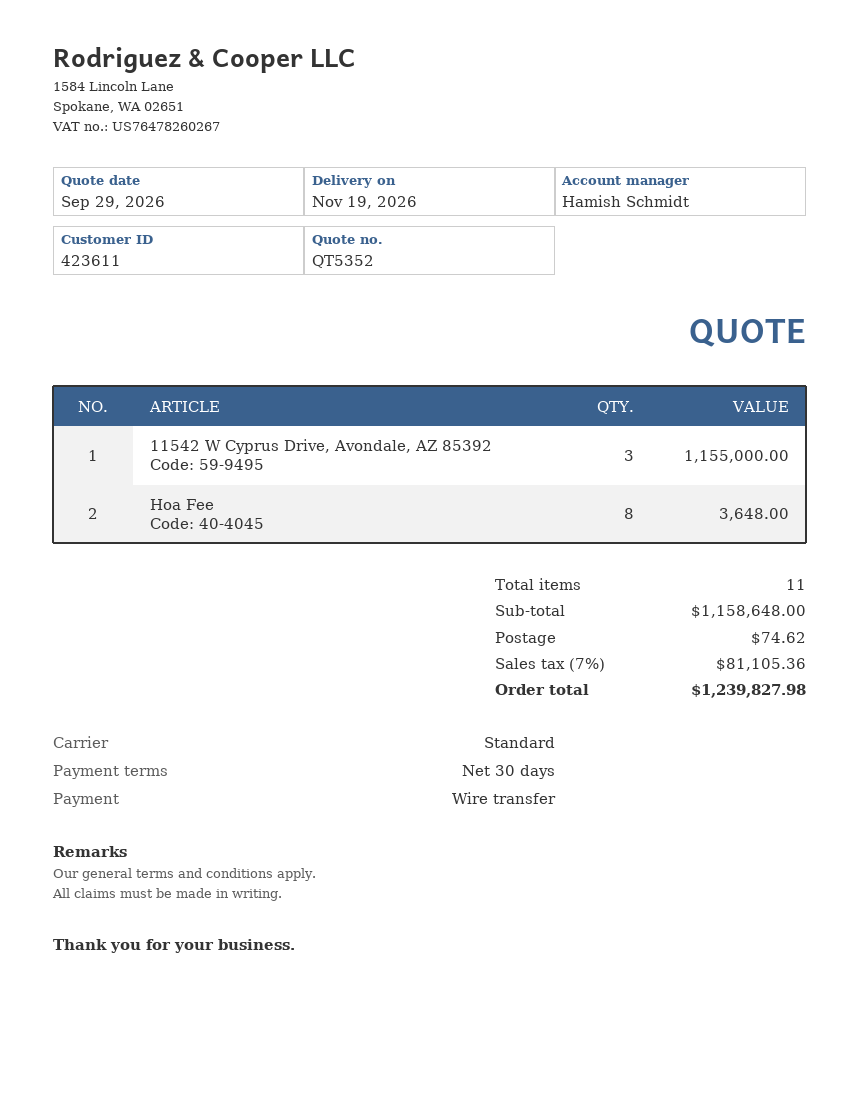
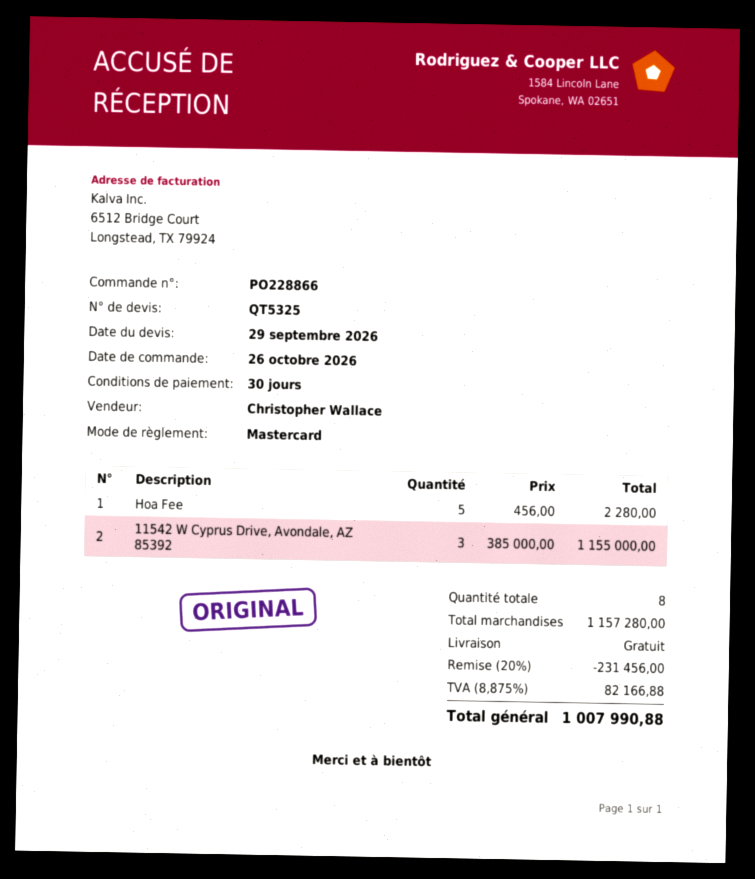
quote number: QT5352 -> QT5325
sales rep: Hamish Schmidt -> Christopher Wallace
payment method: bank transfer -> Mastercard
Hoa Fee: 8 for 3648.00 -> 5 for 2280.00
total quantity: 11 -> 8
subtotal: 1158648.00 -> 1157280.00
discount: none -> 20% = 231456.00
shipping: 74.62 -> 0.00
tax: 7% = 81105.36 -> 8.875% = 82166.88
total: 1239827.98 -> 1007990.88

